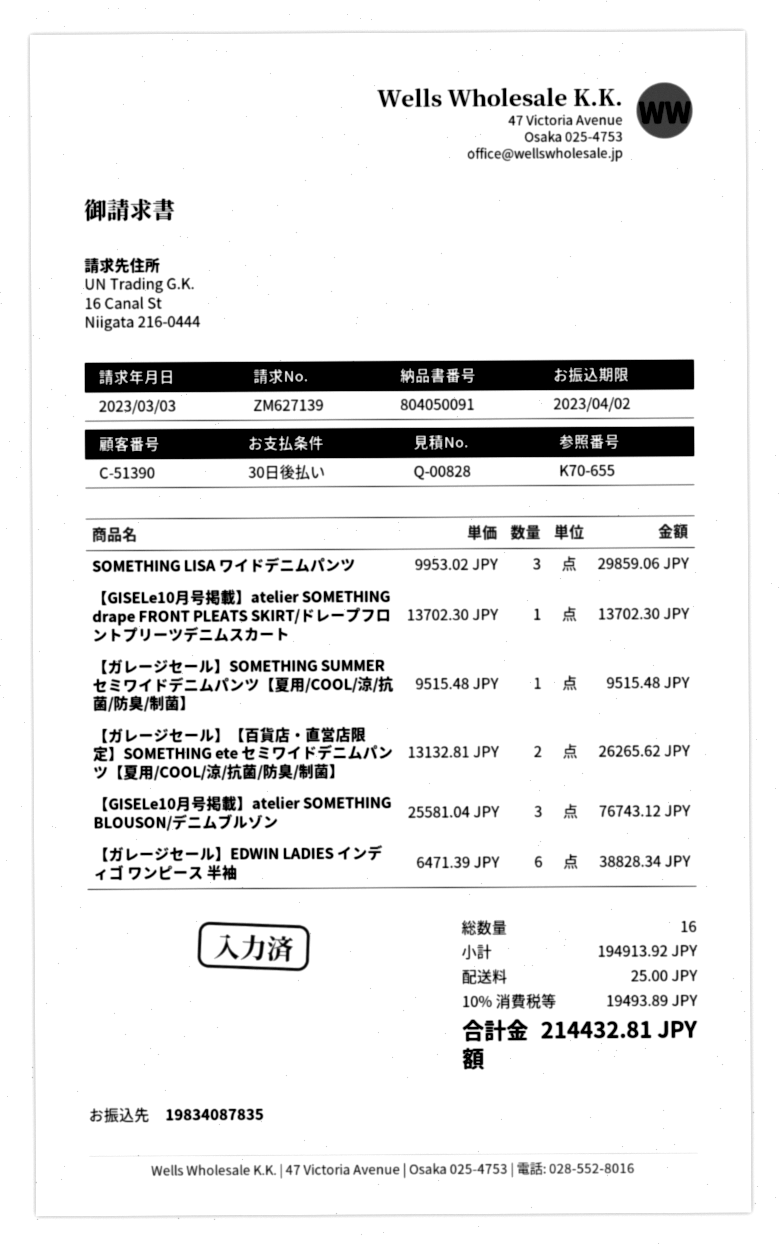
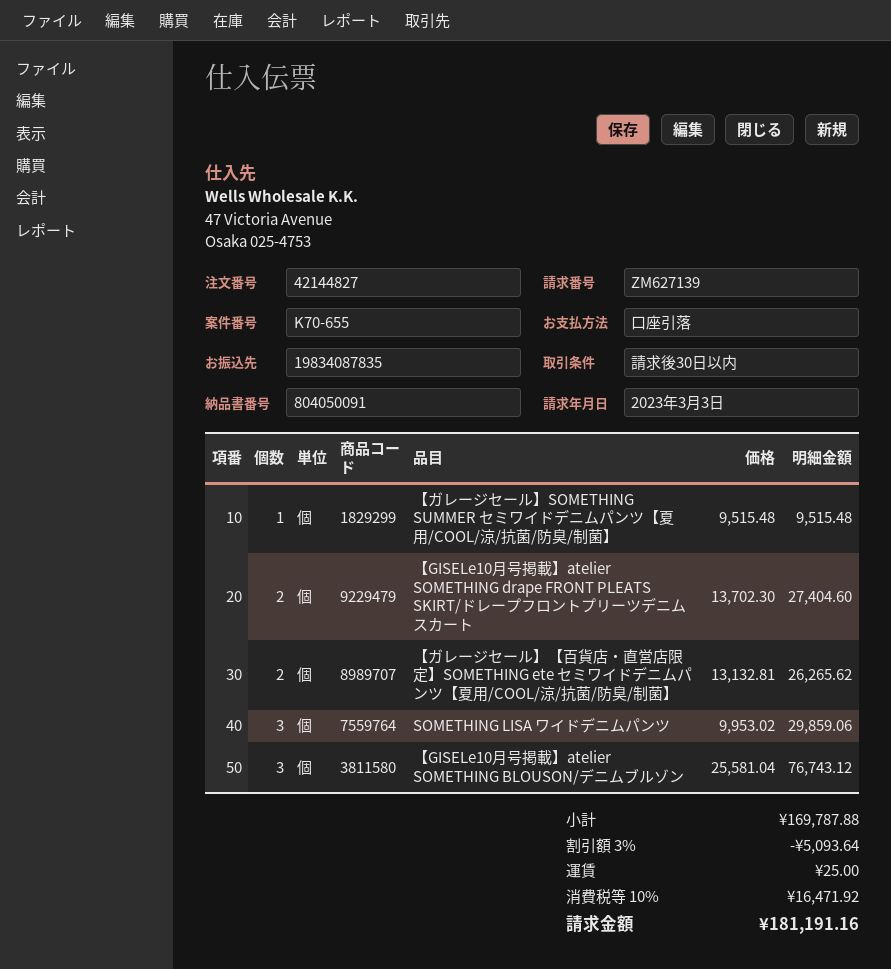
【GISELe10月号掲載】atelier SOMETHING drape FRONT PLEATS SKIRT/ドレープフロントプリーツデニムスカート: 1 x 13702.30 = 13702.30 -> 2 x 13702.30 = 27404.60
【ガレージセール】EDWIN LADIES インディゴ ワンピース 半袖: 6 x 6471.39 = 38828.34 -> none
subtotal: 194913.92 -> 169787.88
discount: none -> 3% = 5093.64
tax: 10% = 19493.89 -> 10% = 16471.92
total: 214432.81 -> 181191.16

